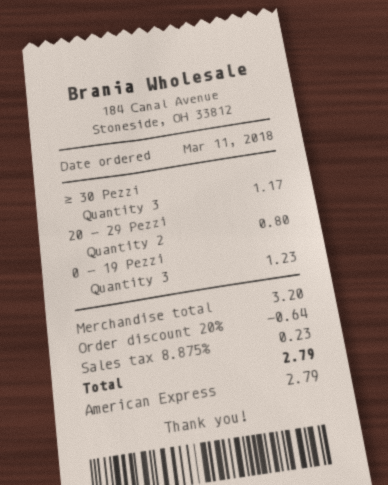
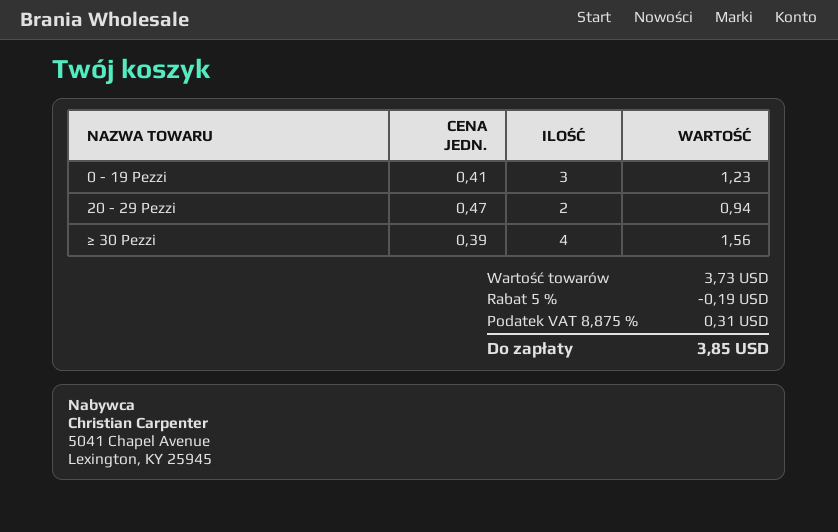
≥ 30 Pezzi: 3 for 1.17 -> 4 for 1.56
20 - 29 Pezzi: 2 for 0.80 -> 2 for 0.94
subtotal: 3.20 -> 3.73
discount: 20% = 0.64 -> 5% = 0.19
tax: 8.875% = 0.23 -> 8.875% = 0.31
total: 2.79 -> 3.85

